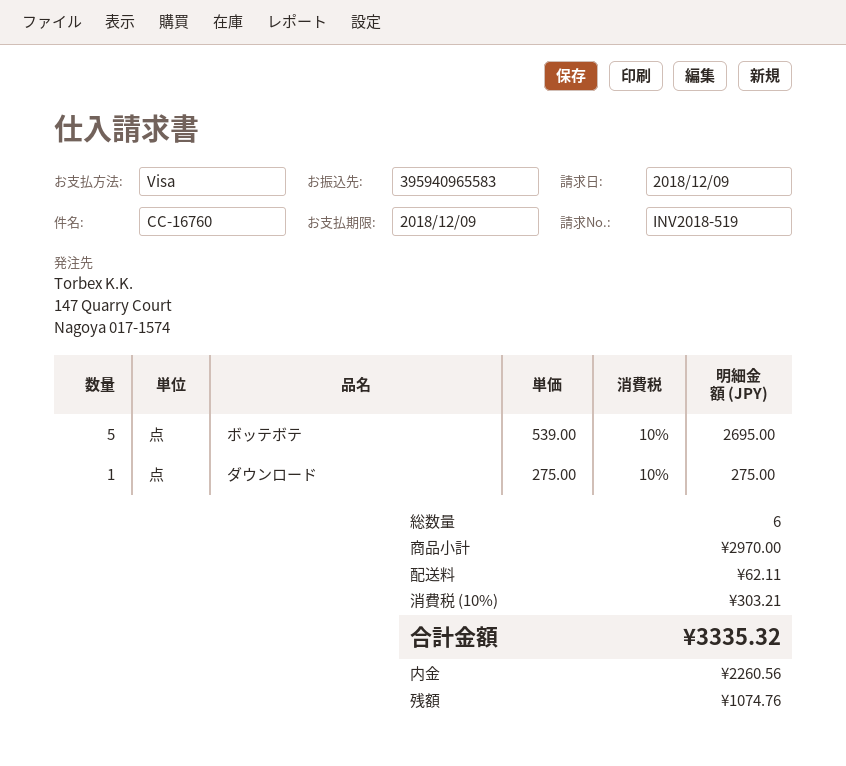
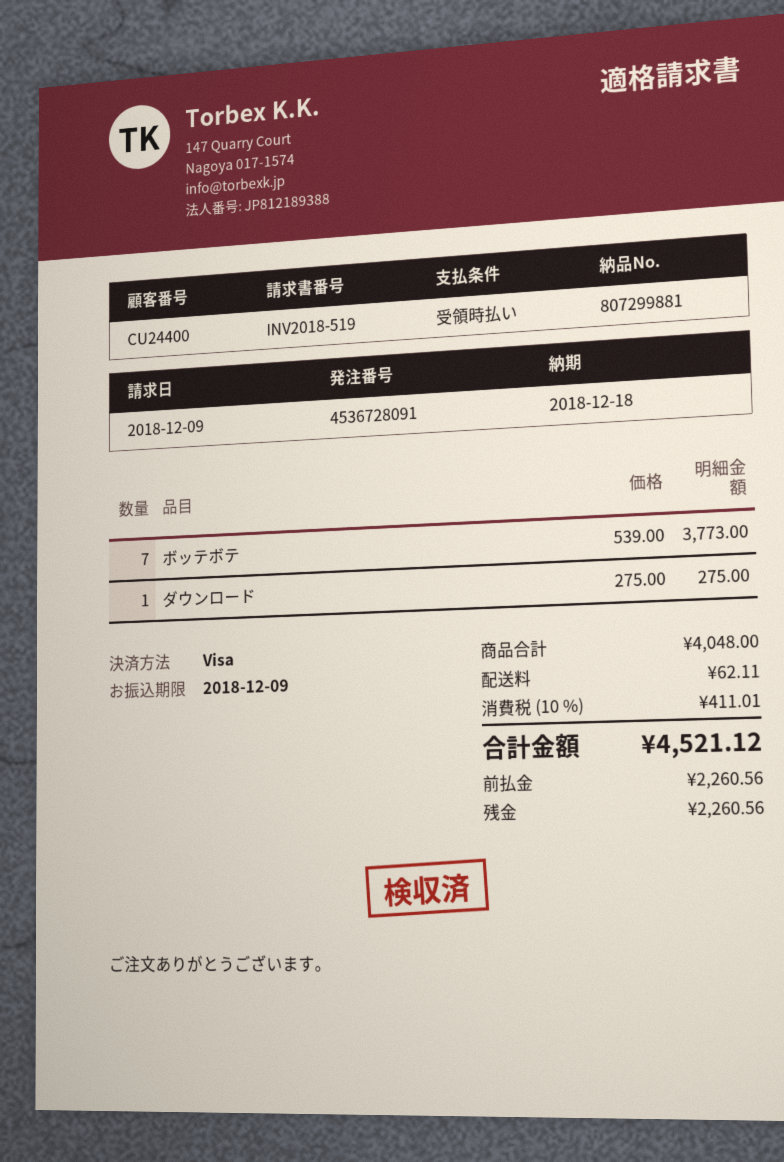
ボッテボテ: 5 x 539.00 = 2695.00 -> 7 x 539.00 = 3773.00
subtotal: 2970.00 -> 4048.00
tax: 10% = 303.21 -> 10% = 411.01
total: 3335.32 -> 4521.12
balance: 1074.76 -> 2260.56

